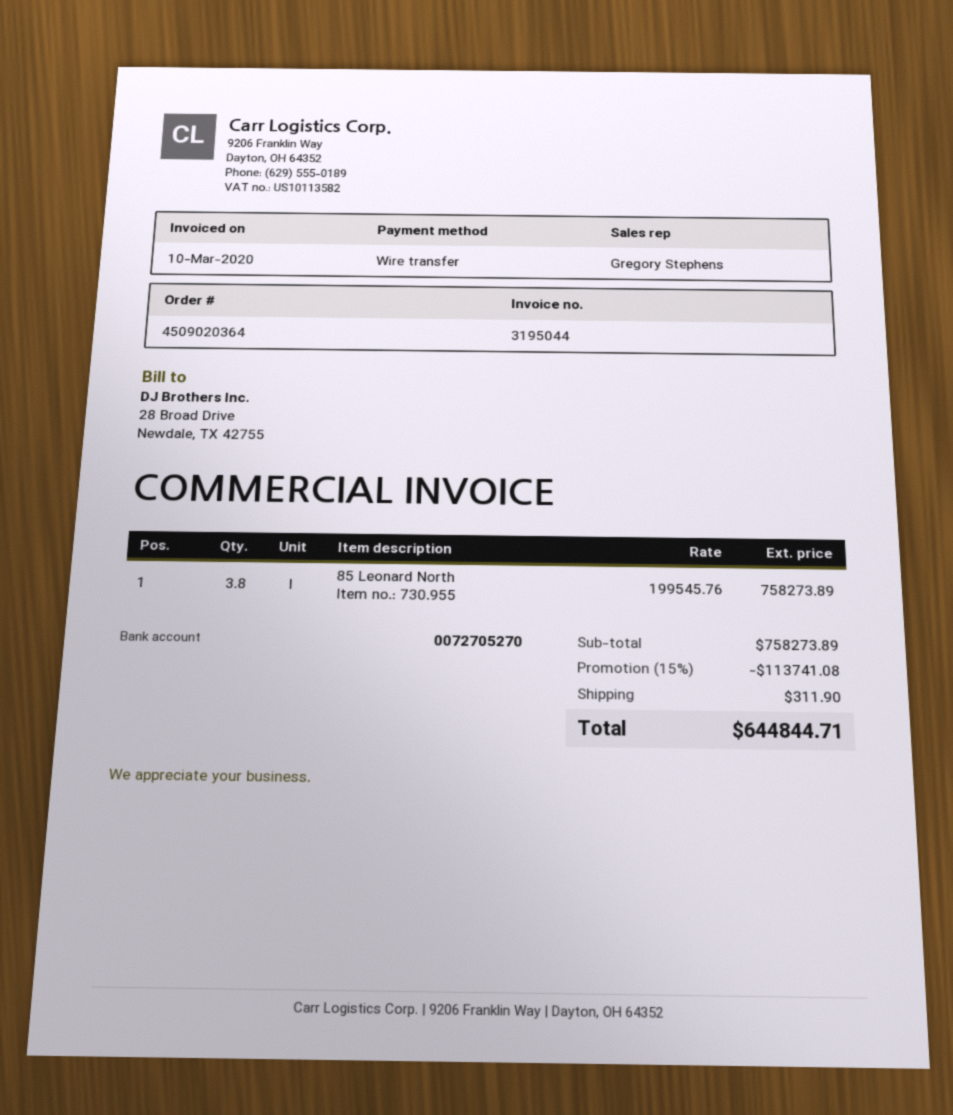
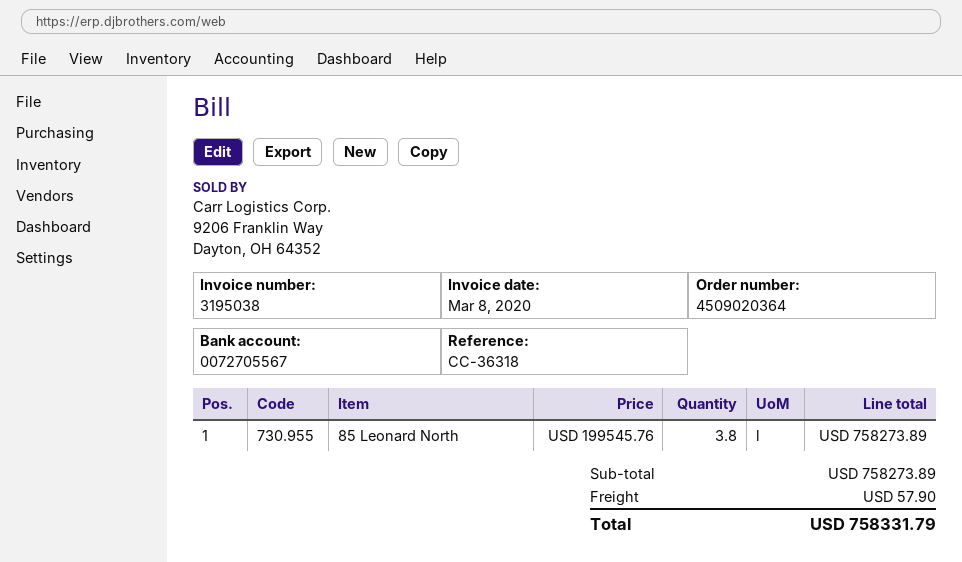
invoice number: 3195044 -> 3195038
invoice date: 2020-03-10 -> 2020-03-08
bank account: 0072705270 -> 0072705567
discount: 15% = 113741.08 -> none
shipping: 311.90 -> 57.90
total: 644844.71 -> 758331.79

